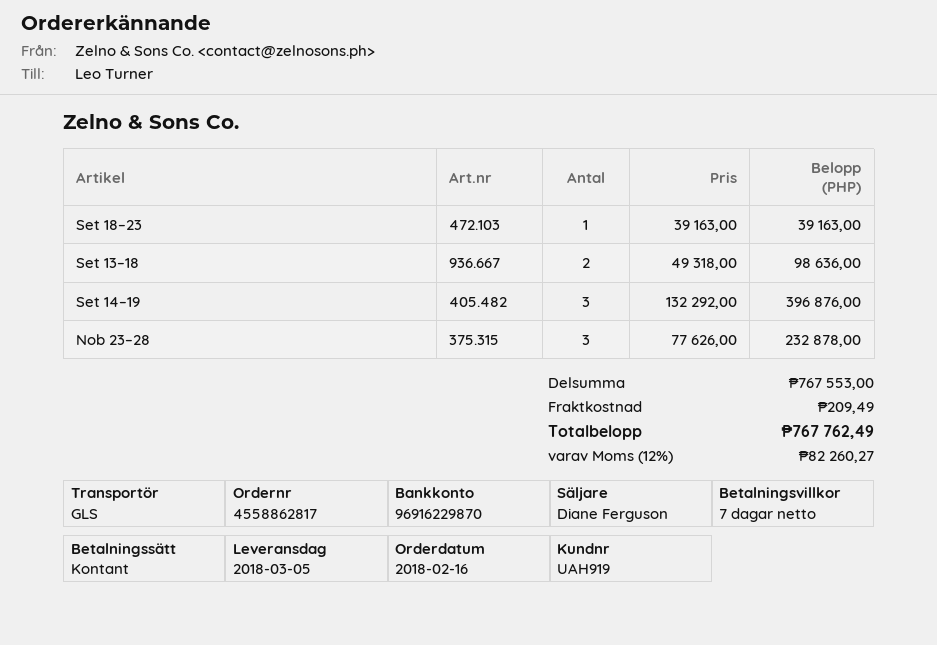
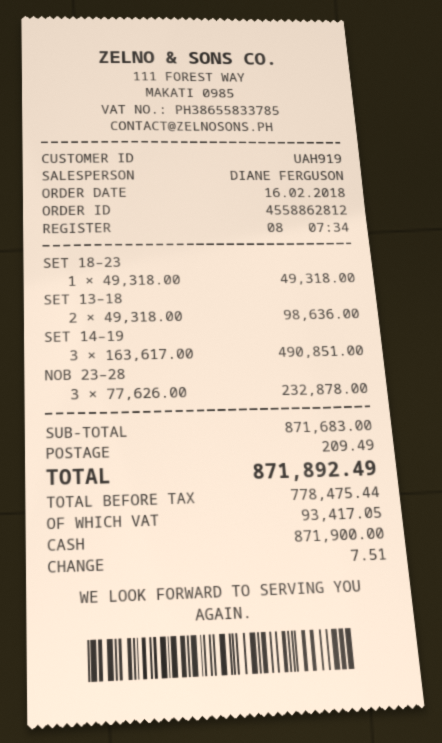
order number: 4558862817 -> 4558862812
Set 18–23: 1 x 39163.00 = 39163.00 -> 1 x 49318.00 = 49318.00
Set 14–19: 3 x 132292.00 = 396876.00 -> 3 x 163617.00 = 490851.00
subtotal: 767553.00 -> 871683.00
tax: 82260.27 -> 93417.05
total: 767762.49 -> 871892.49

